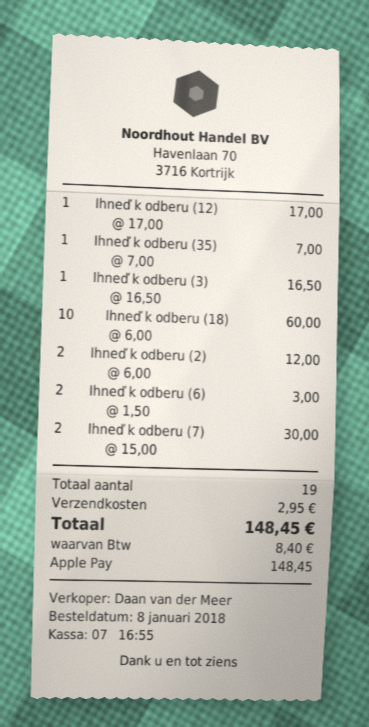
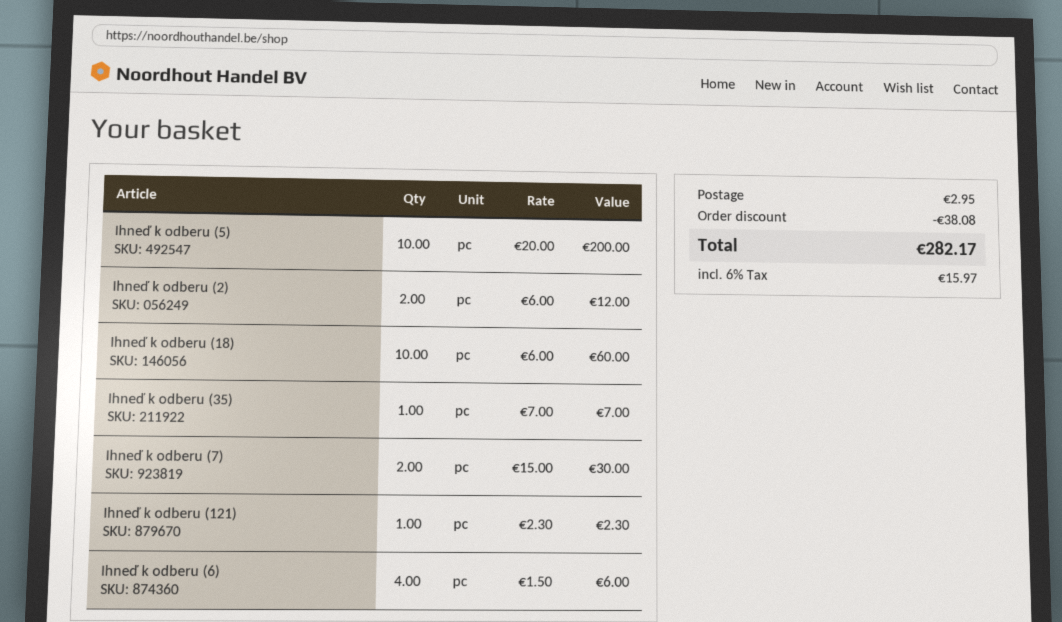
Ihneď k odberu (12): 1 x 17.00 = 17.00 -> none
Ihneď k odberu (3): 1 x 16.50 = 16.50 -> none
Ihneď k odberu (6): 2 x 1.50 = 3.00 -> 4 x 1.50 = 6.00
Ihneď k odberu (5): none -> 10 x 20.00 = 200.00
Ihneď k odberu (121): none -> 1 x 2.30 = 2.30
discount: none -> 38.08
tax: 8.40 -> 15.97
total: 148.45 -> 282.17

